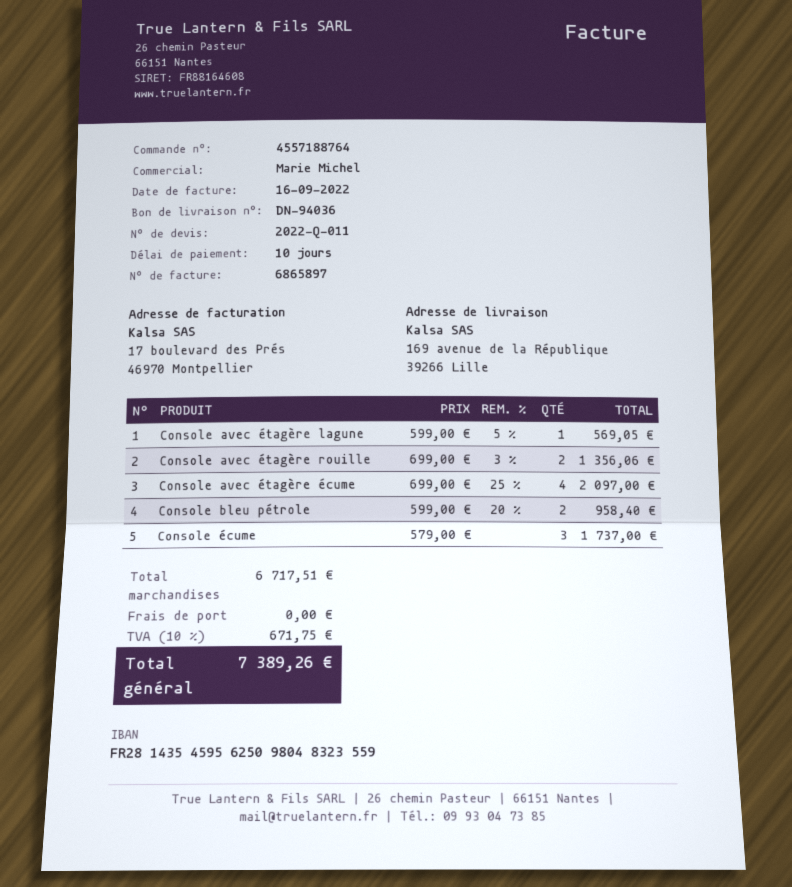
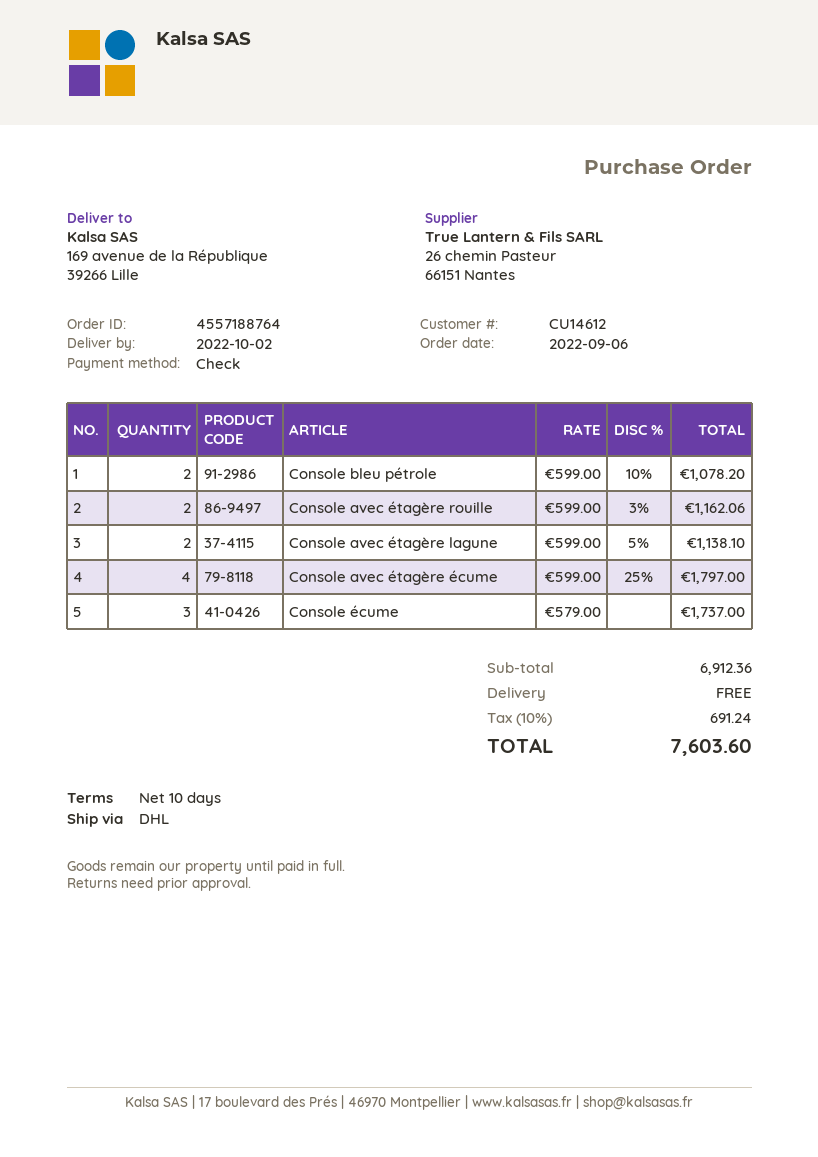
Console avec étagère lagune: 1 x 599.00 - 5% = 569.05 -> 2 x 599.00 - 5% = 1138.10
Console avec étagère rouille: 2 x 699.00 - 3% = 1356.06 -> 2 x 599.00 - 3% = 1162.06
Console avec étagère écume: 4 x 699.00 - 25% = 2097.00 -> 4 x 599.00 - 25% = 1797.00
Console bleu pétrole: 2 x 599.00 - 20% = 958.40 -> 2 x 599.00 - 10% = 1078.20
subtotal: 6717.51 -> 6912.36
tax: 10% = 671.75 -> 10% = 691.24
total: 7389.26 -> 7603.60

